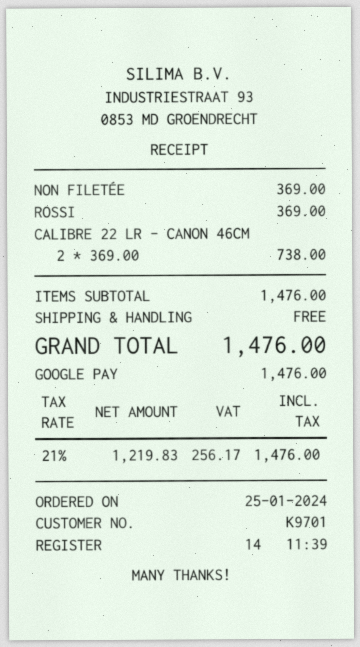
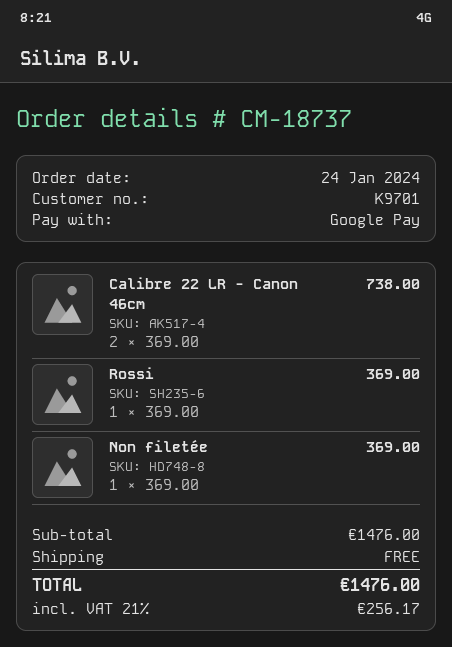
order date: 2024-01-25 -> 2024-01-24

